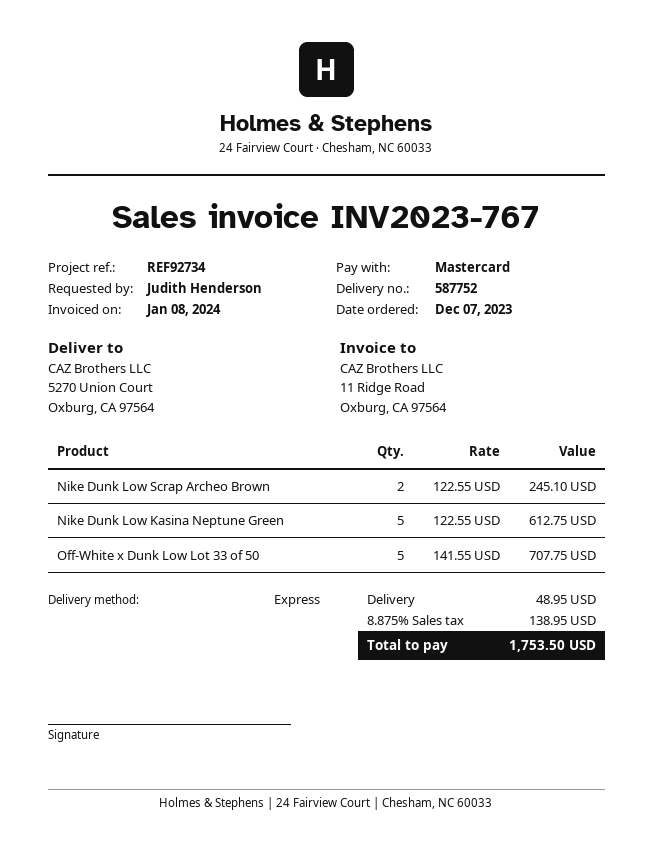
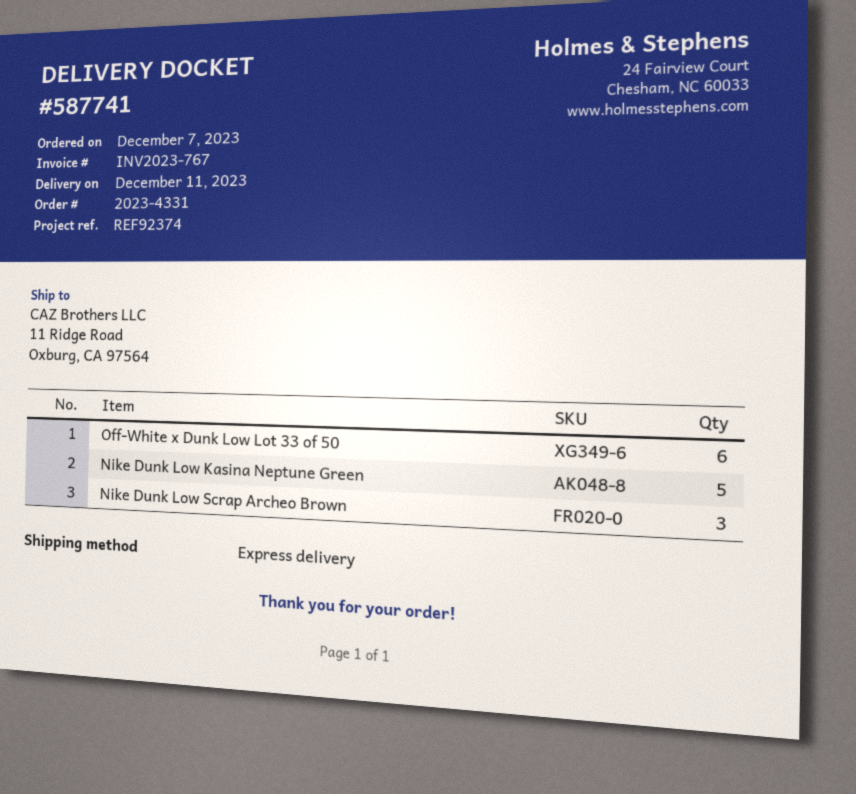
delivery note number: 587752 -> 587741
reference: REF92734 -> REF92374
ship to: 5270 Union Court, Oxburg, CA 97564 -> 11 Ridge Road, Oxburg, CA 97564
Nike Dunk Low Scrap Archeo Brown: 2 -> 3
Off-White x Dunk Low Lot 33 of 50: 5 -> 6

